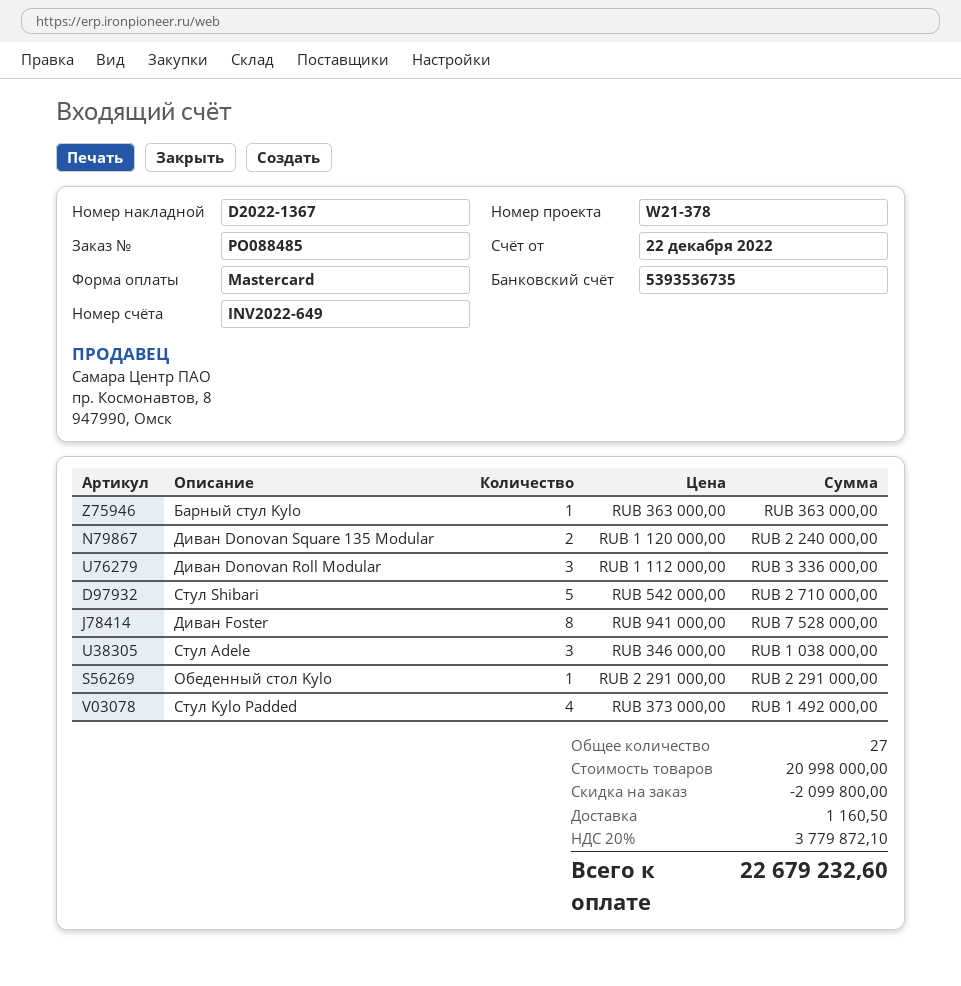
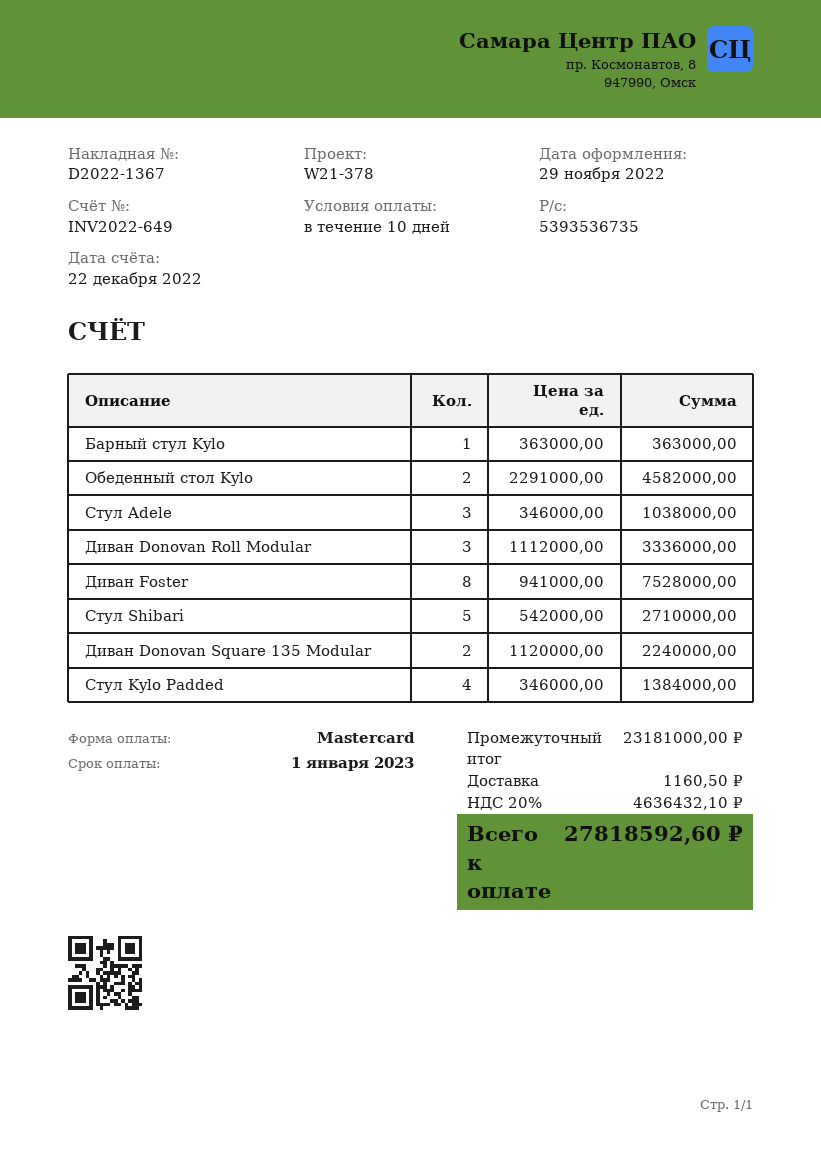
Обеденный стол Kylo: 1 x 2291000.00 = 2291000.00 -> 2 x 2291000.00 = 4582000.00
Стул Kylo Padded: 4 x 373000.00 = 1492000.00 -> 4 x 346000.00 = 1384000.00
subtotal: 20998000.00 -> 23181000.00
discount: 2099800.00 -> none
tax: 20% = 3779872.10 -> 20% = 4636432.10
total: 22679232.60 -> 27818592.60

